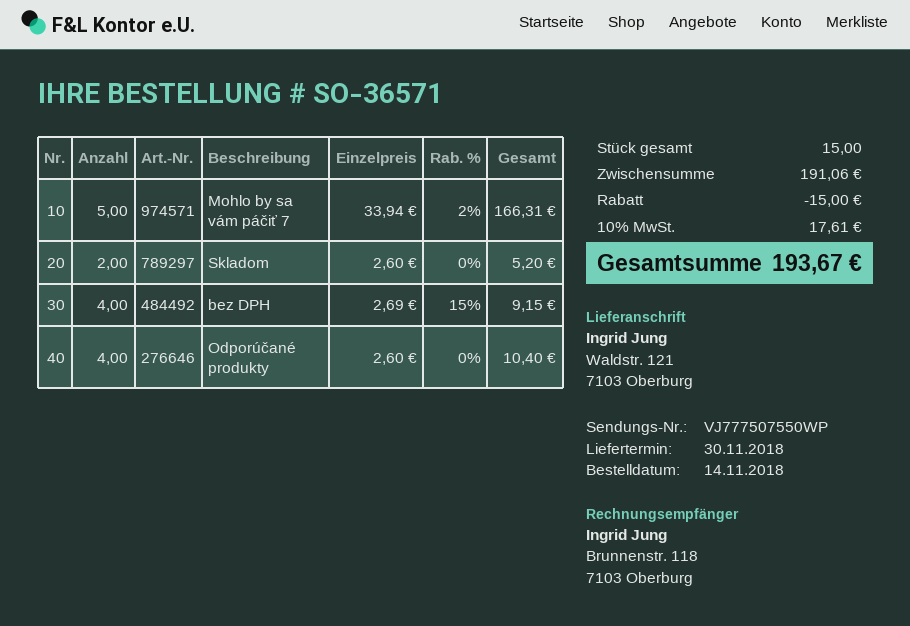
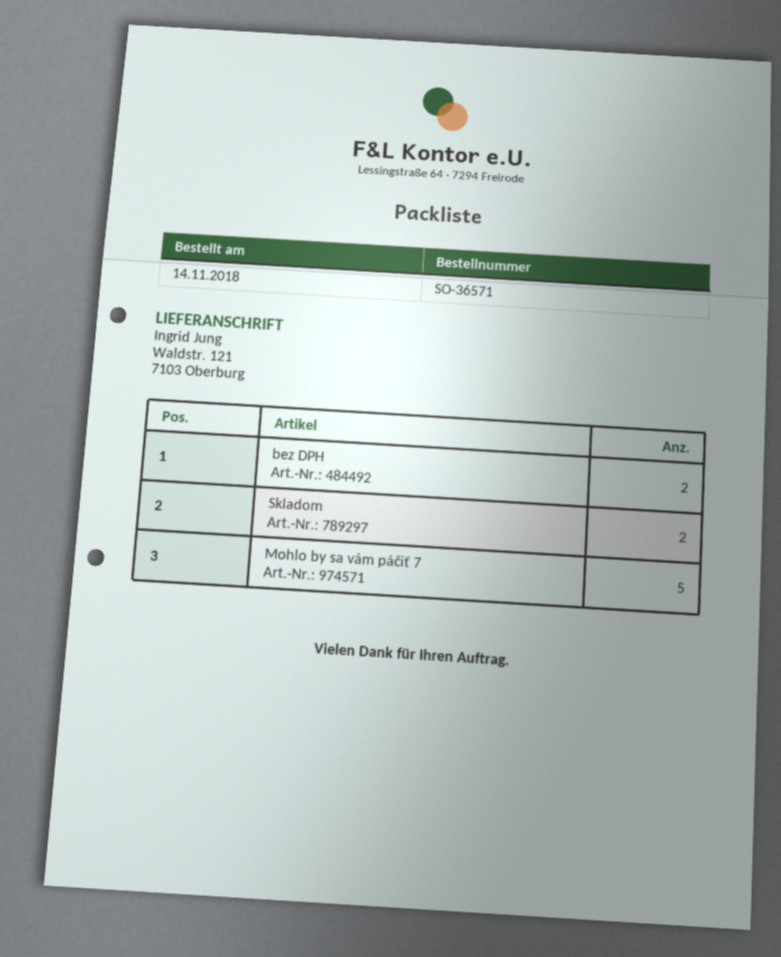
bez DPH: 4 -> 2
Odporúčané produkty: 4 -> none

